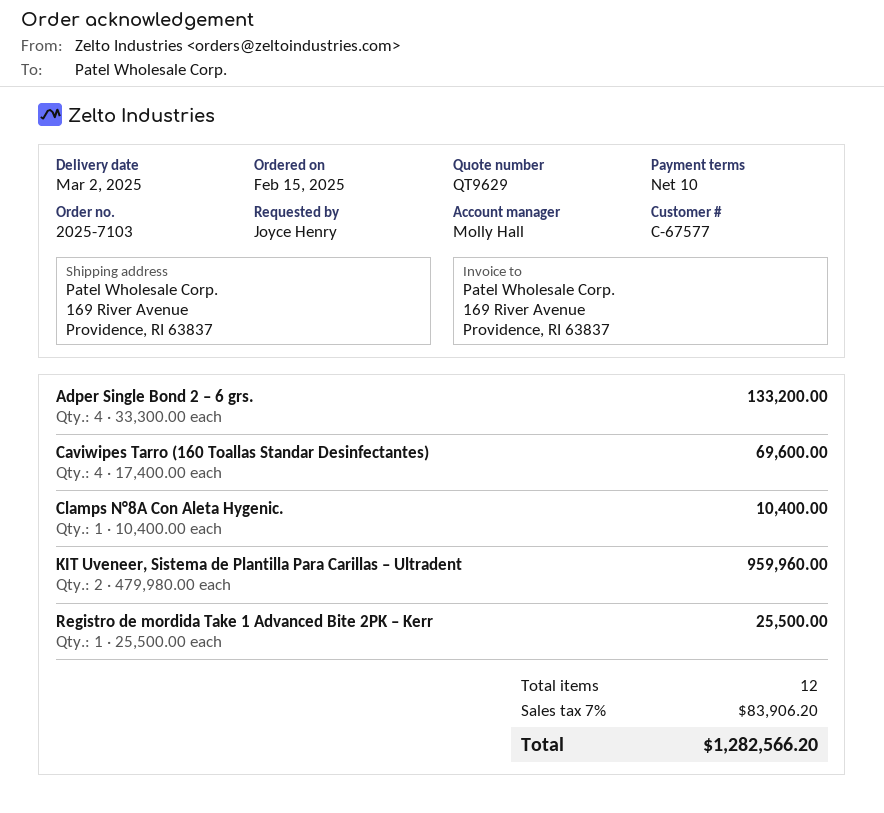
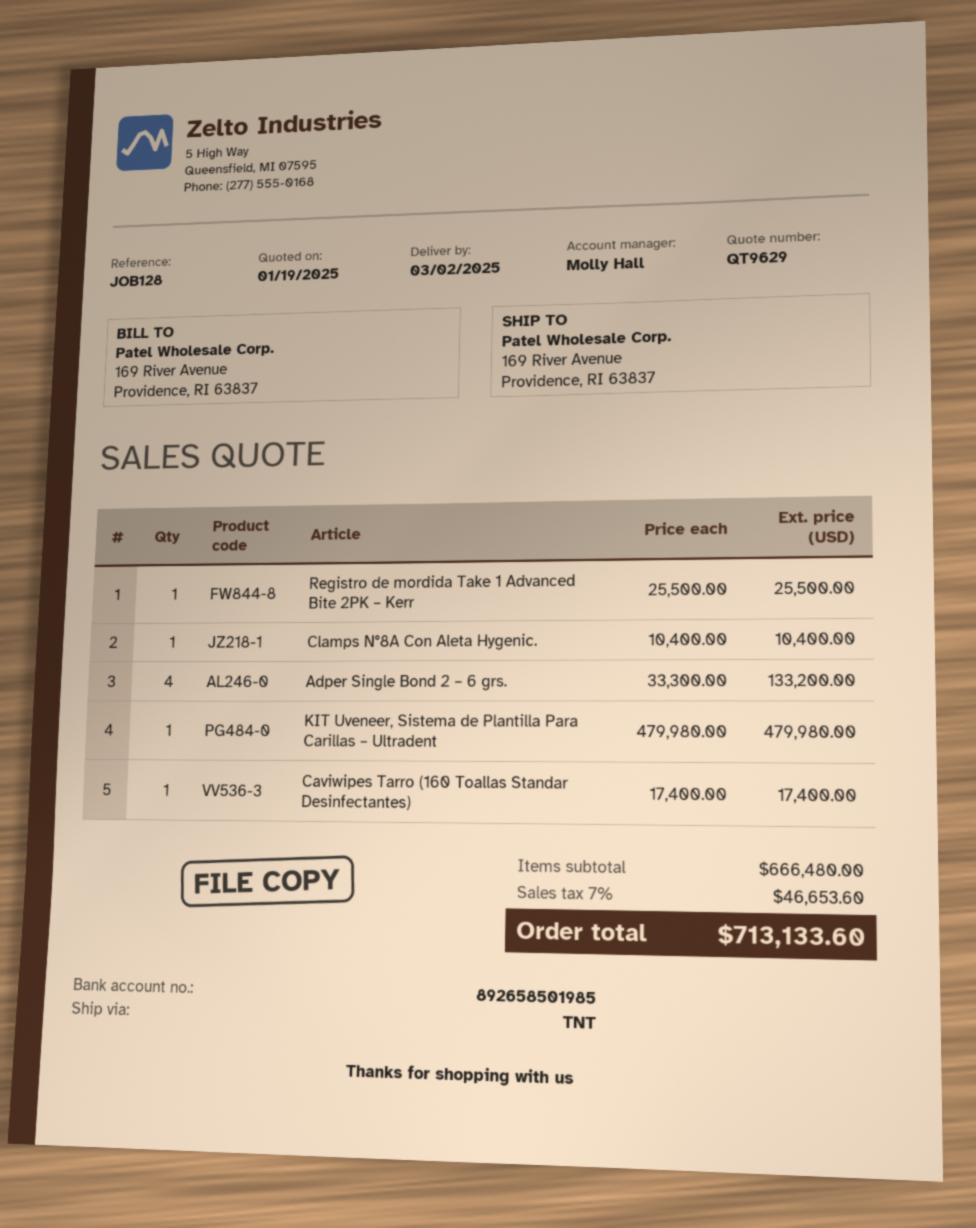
Caviwipes Tarro (160 Toallas Standar Desinfectantes): 4 x 17400.00 = 69600.00 -> 1 x 17400.00 = 17400.00
KIT Uveneer, Sistema de Plantilla Para Carillas – Ultradent: 2 x 479980.00 = 959960.00 -> 1 x 479980.00 = 479980.00
tax: 7% = 83906.20 -> 7% = 46653.60
total: 1282566.20 -> 713133.60

